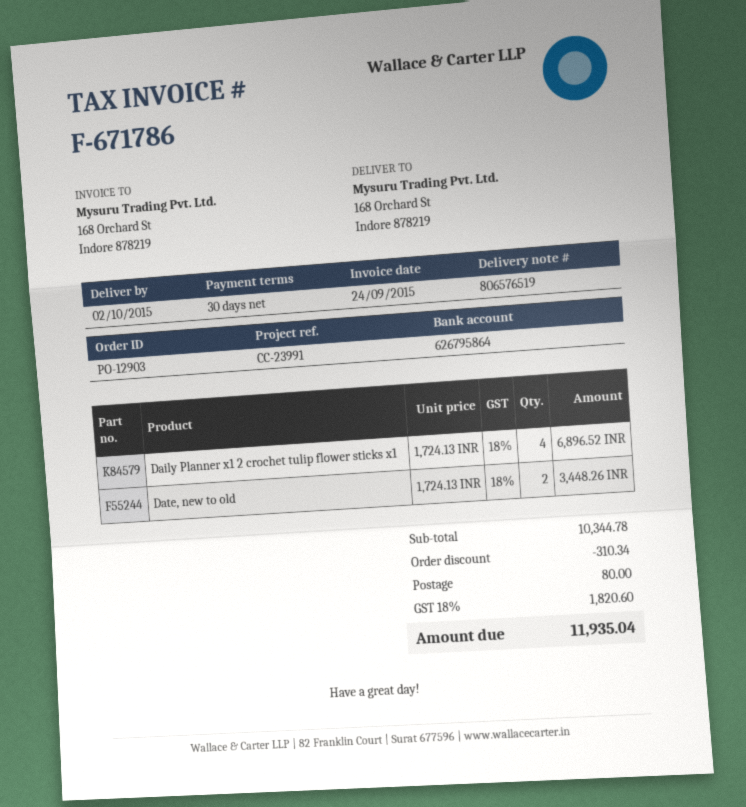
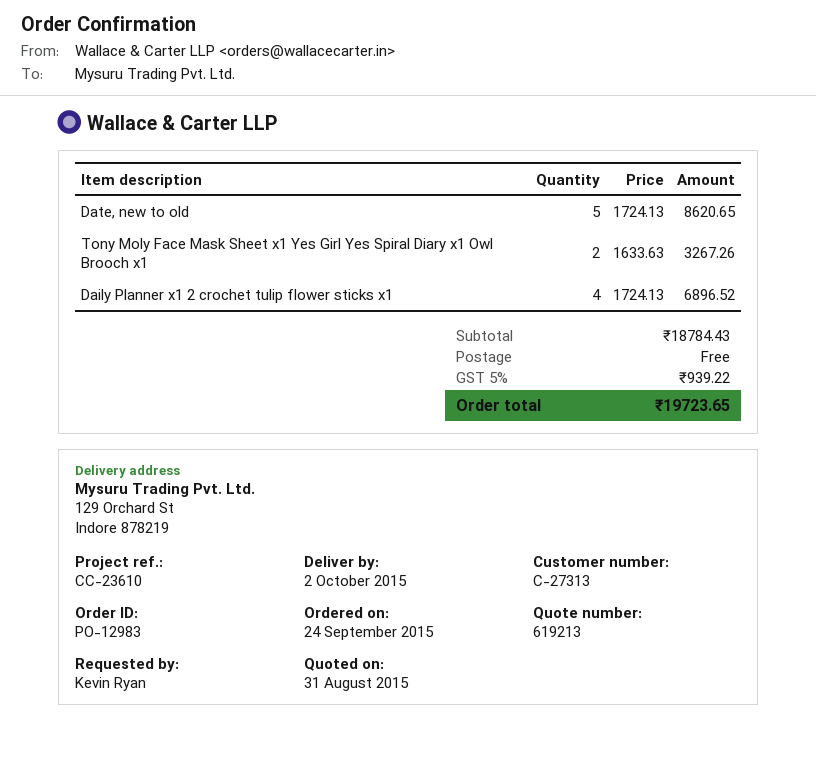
order number: PO-12903 -> PO-12983
reference: CC-23991 -> CC-23610
ship to: 168 Orchard St, Indore 878219 -> 129 Orchard St, Indore 878219
Date, new to old: 2 x 1724.13 = 3448.26 -> 5 x 1724.13 = 8620.65
Tony Moly Face Mask Sheet x1 Yes Girl Yes Spiral Diary x1 Owl Brooch x1: none -> 2 x 1633.63 = 3267.26
subtotal: 10344.78 -> 18784.43
discount: 310.34 -> none
shipping: 80.00 -> 0.00
tax: 18% = 1820.60 -> 5% = 939.22
total: 11935.04 -> 19723.65

